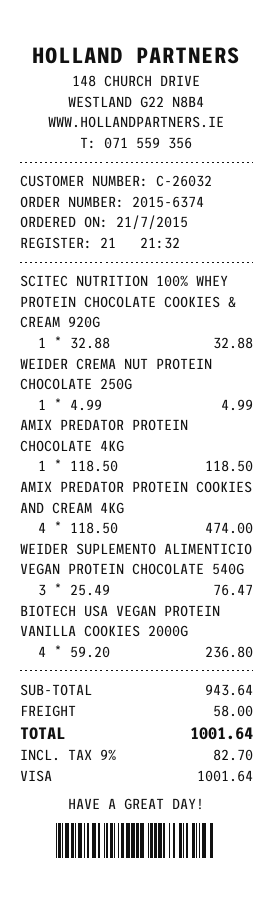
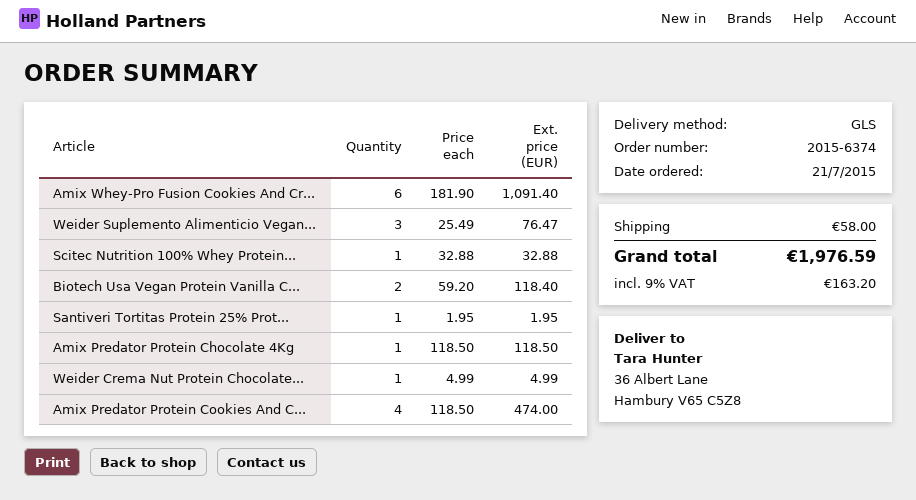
BIOTECH USA VEGAN PROTEIN VANILLA COOKIES 2000G: 4 x 59.20 = 236.80 -> 2 x 59.20 = 118.40
Amix Whey-Pro Fusion Cookies And Cr...: none -> 6 x 181.90 = 1091.40
Santiveri Tortitas Protein 25% Prot...: none -> 1 x 1.95 = 1.95
tax: 9% = 82.70 -> 9% = 163.20
total: 1001.64 -> 1976.59

